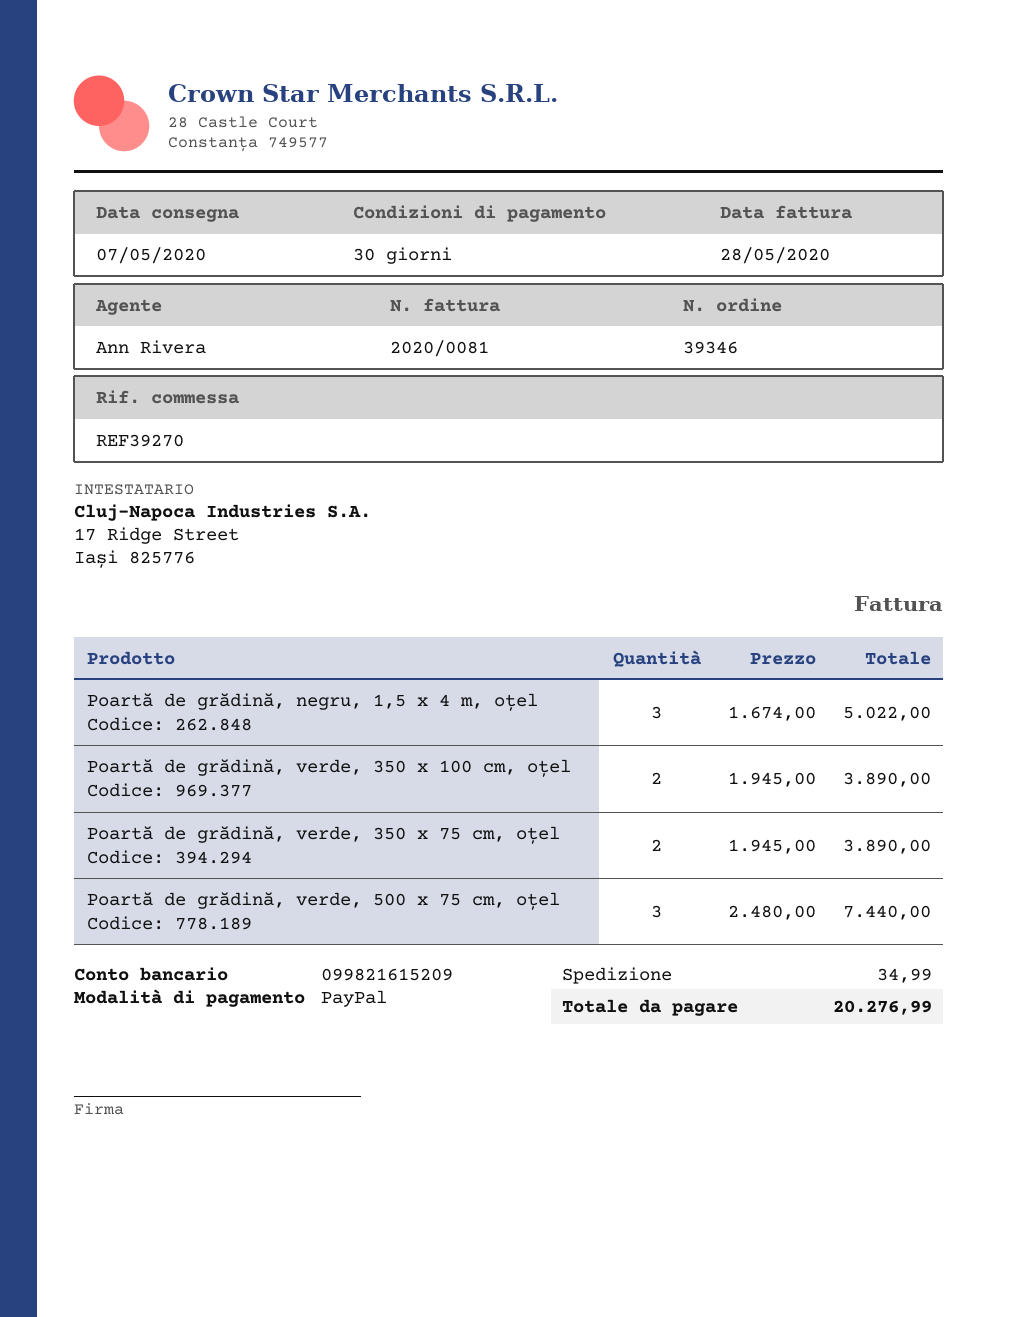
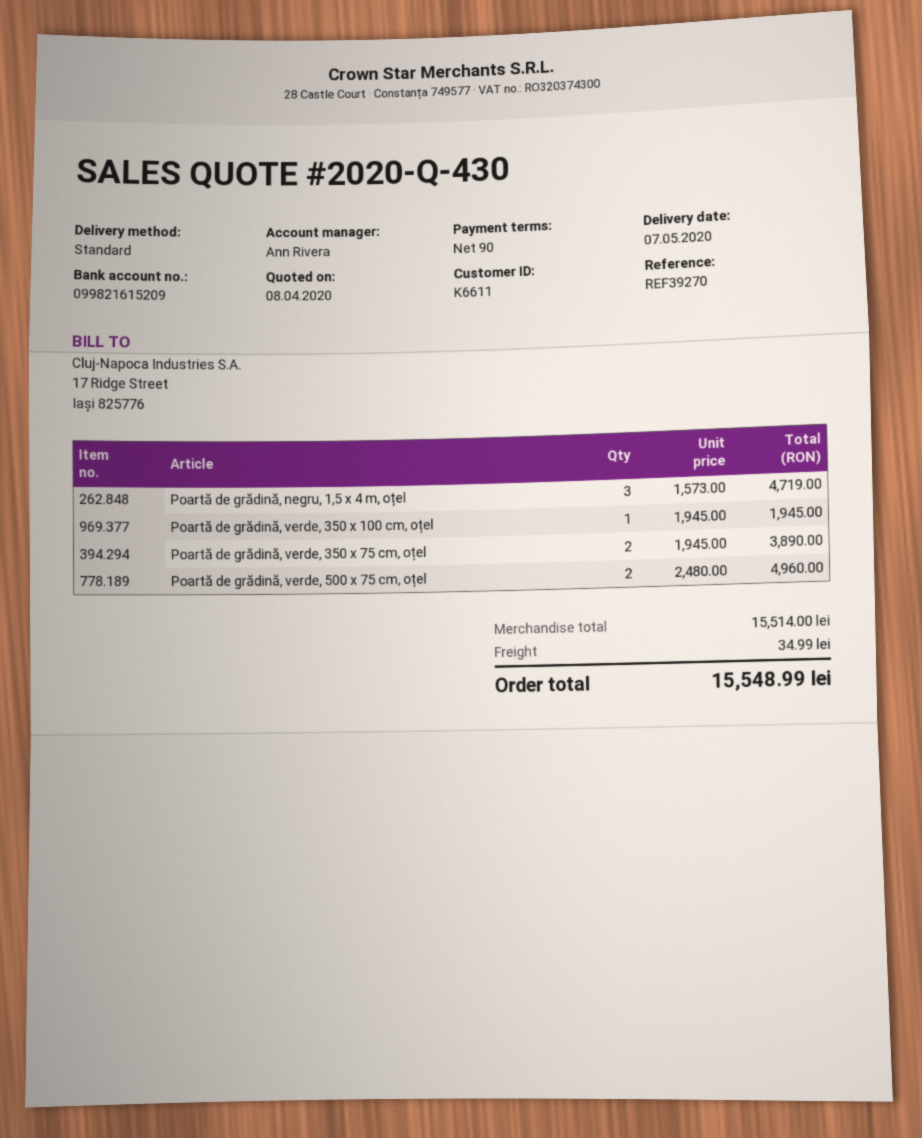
payment terms: 30 days -> 90 days
Poartă de grădină, negru, 1,5 x 4 m, oțel: 3 x 1674.00 = 5022.00 -> 3 x 1573.00 = 4719.00
Poartă de grădină, verde, 350 x 100 cm, oțel: 2 x 1945.00 = 3890.00 -> 1 x 1945.00 = 1945.00
Poartă de grădină, verde, 500 x 75 cm, oțel: 3 x 2480.00 = 7440.00 -> 2 x 2480.00 = 4960.00
total: 20276.99 -> 15548.99

